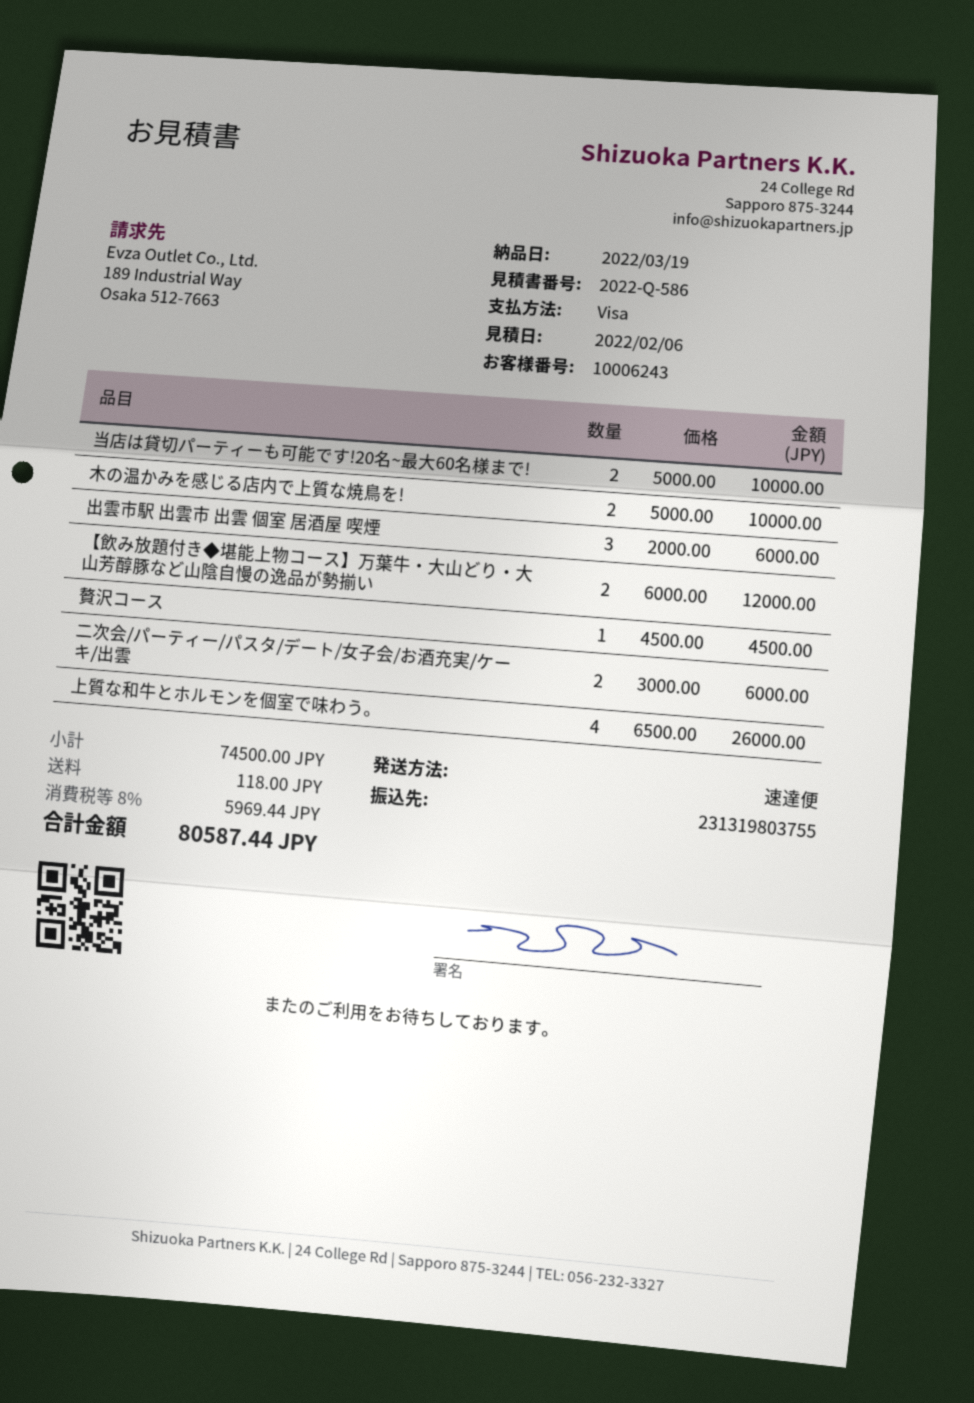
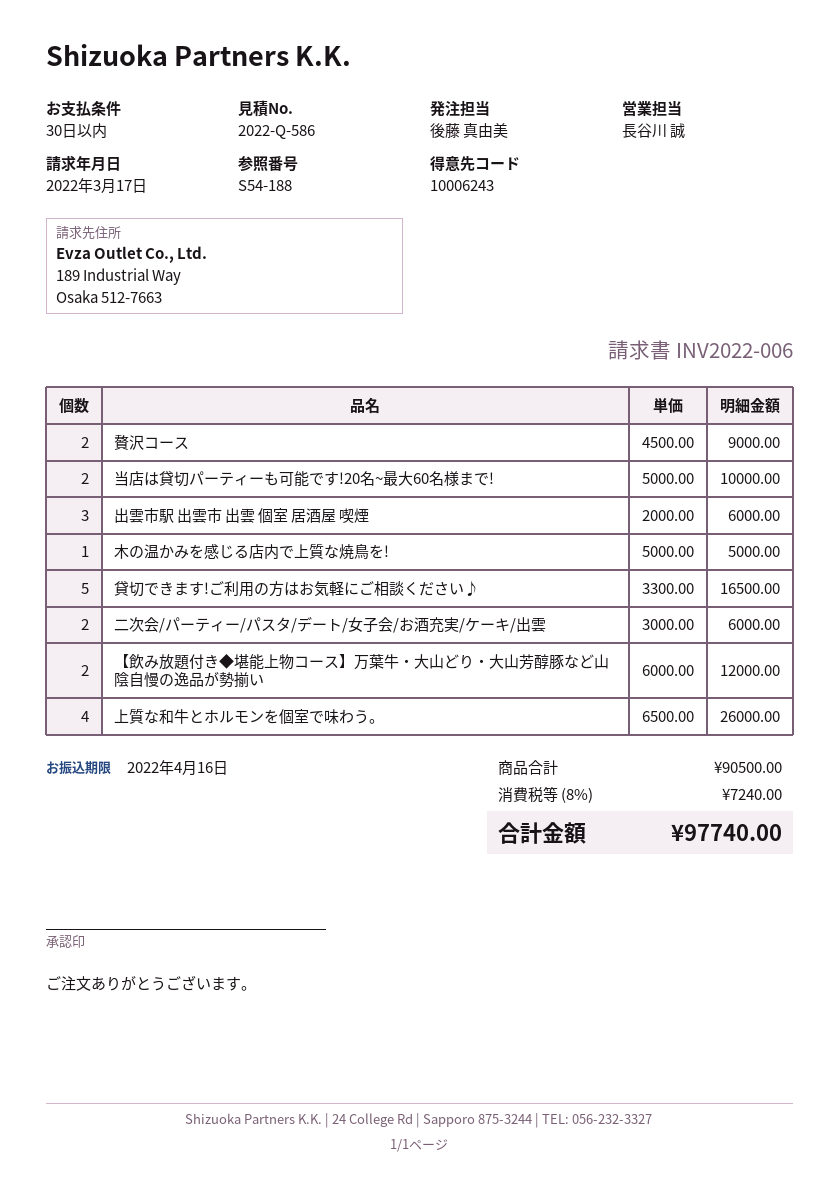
木の温かみを感じる店内で上質な焼鳥を!: 2 x 5000.00 = 10000.00 -> 1 x 5000.00 = 5000.00
贅沢コース: 1 x 4500.00 = 4500.00 -> 2 x 4500.00 = 9000.00
貸切できます!ご利用の方はお気軽にご相談ください♪: none -> 5 x 3300.00 = 16500.00
subtotal: 74500.00 -> 90500.00
shipping: 118.00 -> none
tax: 8% = 5969.44 -> 8% = 7240.00
total: 80587.44 -> 97740.00

